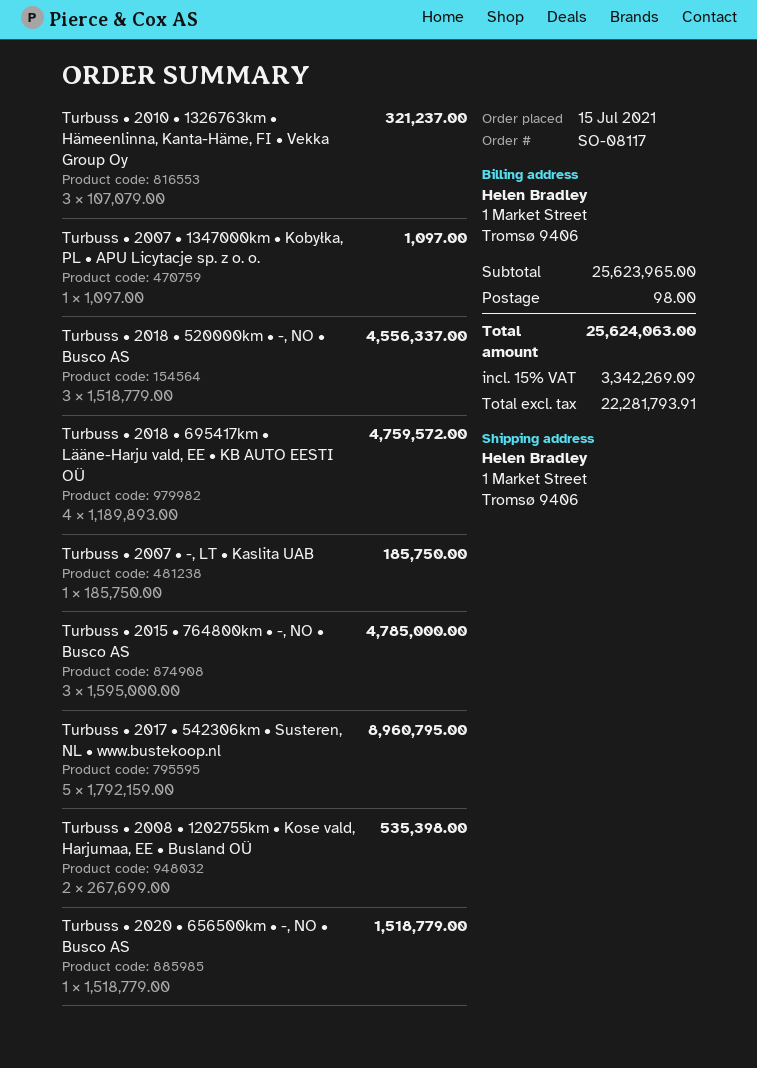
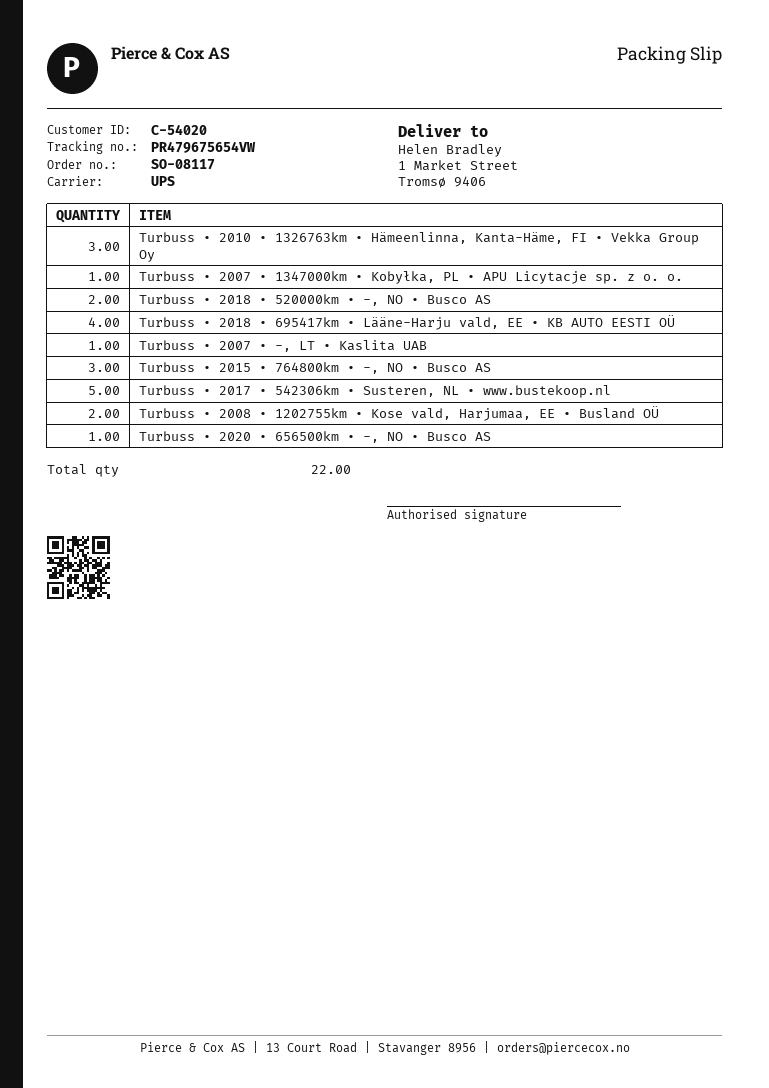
Turbuss • 2018 • 520000km • -, NO • Busco AS: 3 -> 2

